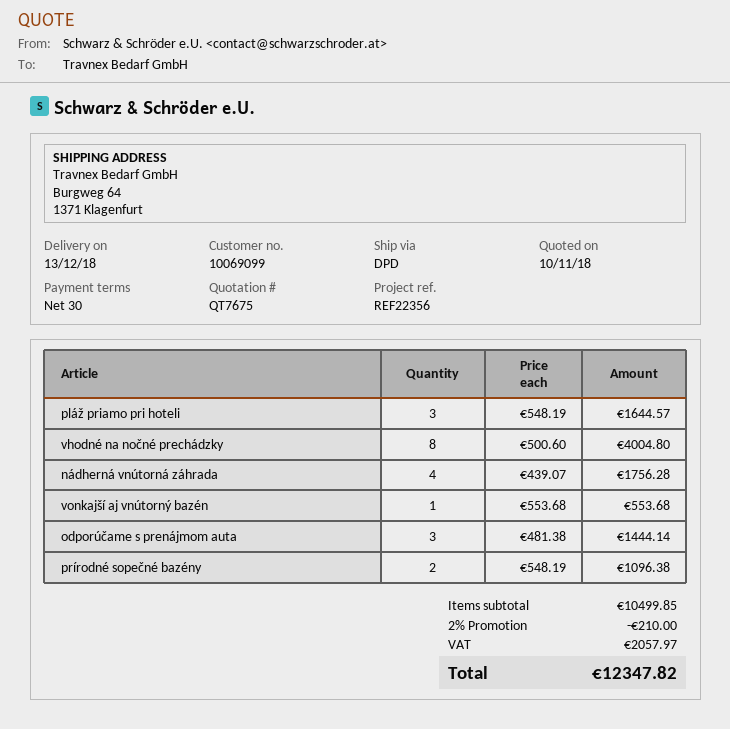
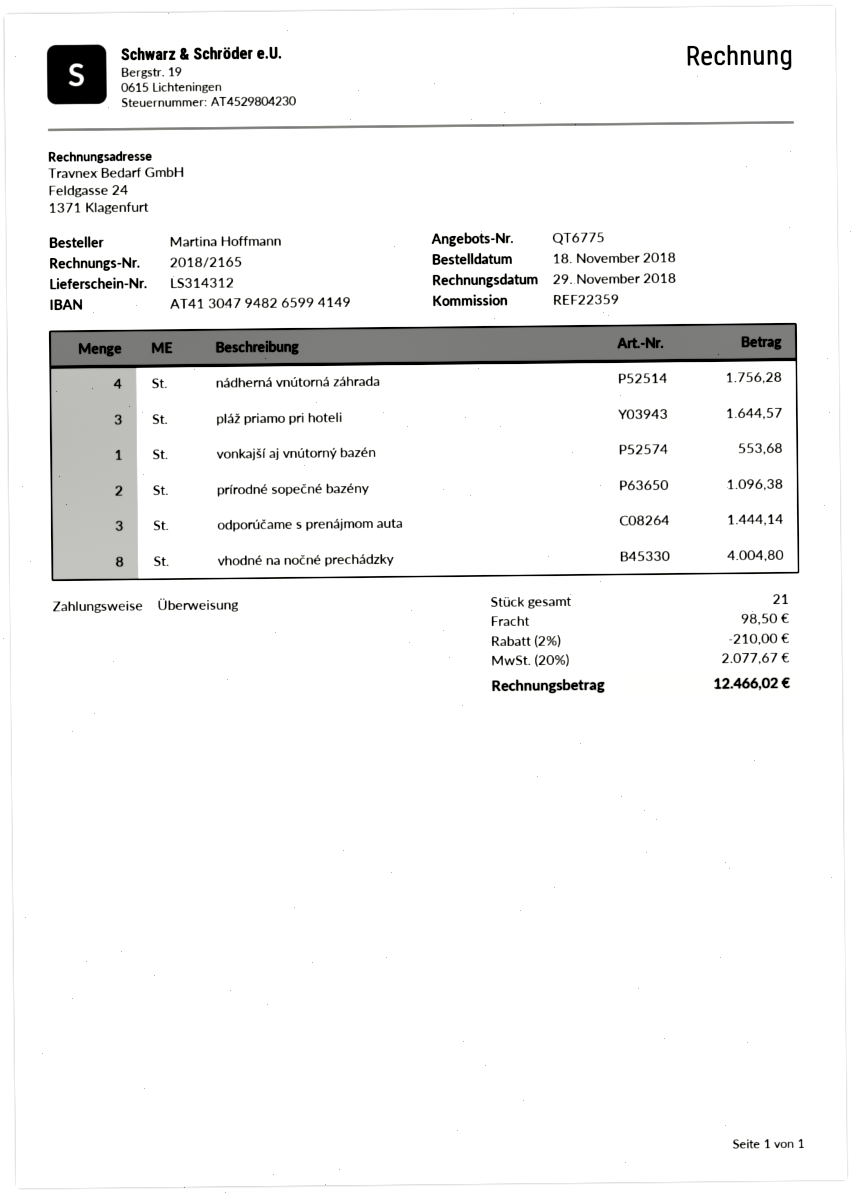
quote number: QT7675 -> QT6775
reference: REF22356 -> REF22359
shipping: none -> 98.50
tax: 2057.97 -> 2077.67
total: 12347.82 -> 12466.02

